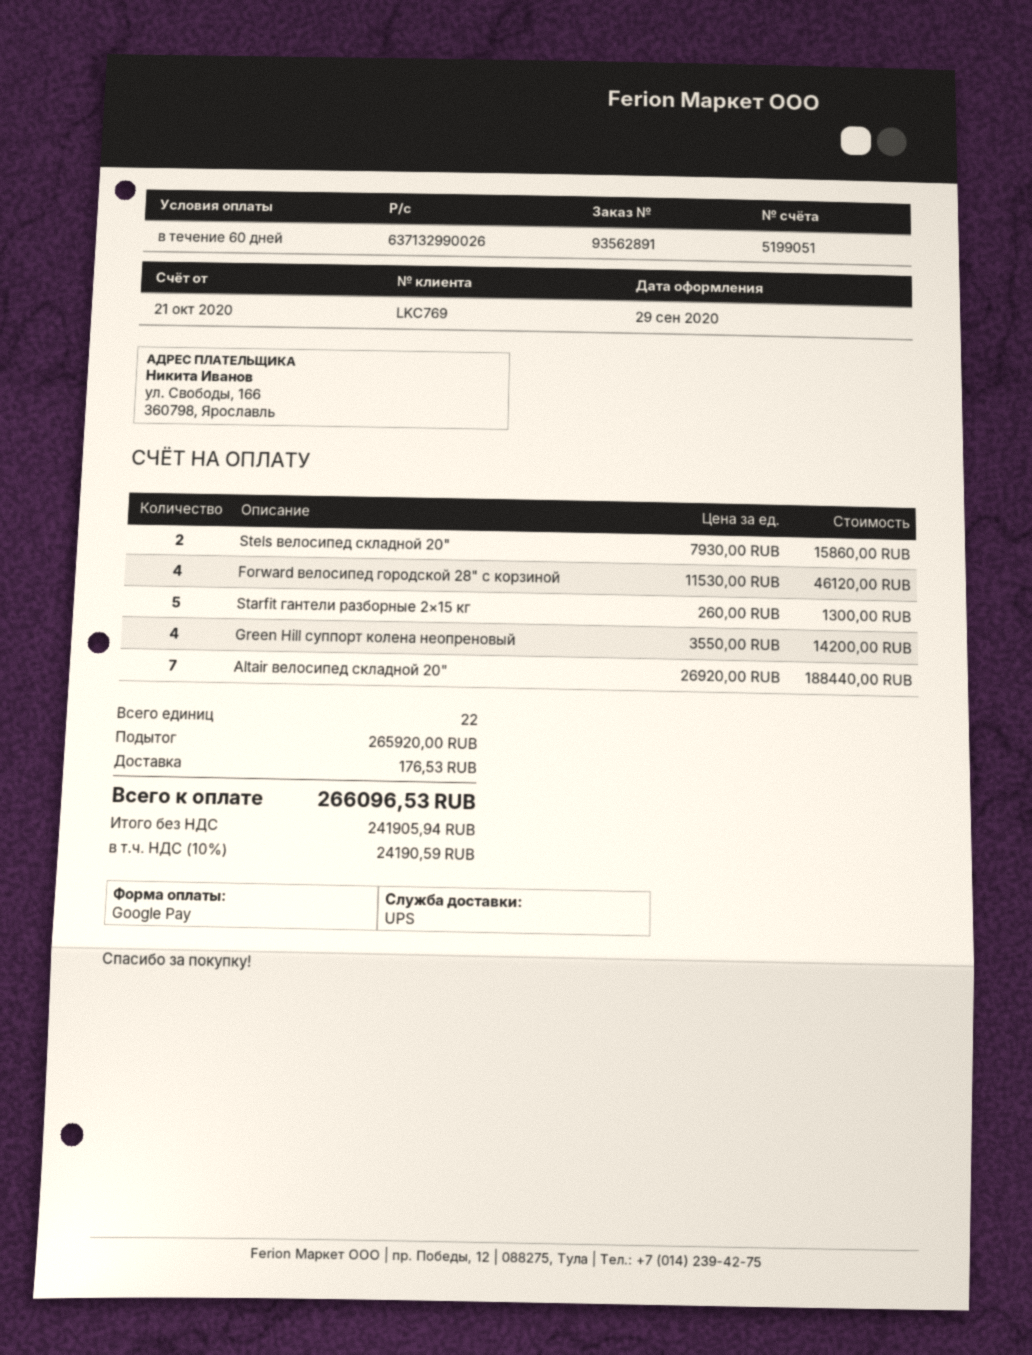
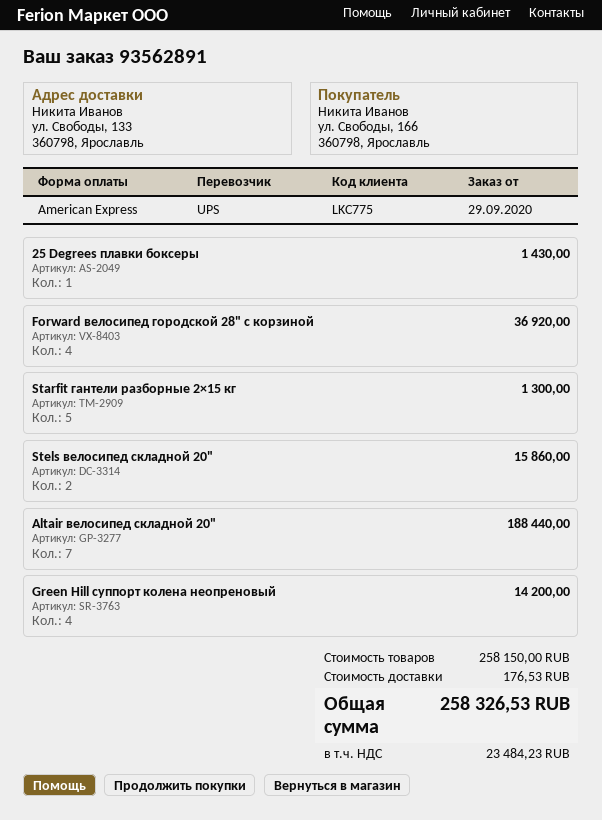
customer number: LKC769 -> LKC775
payment method: Google Pay -> American Express
Forward велосипед городской 28" с корзиной: 4 for 46120.00 -> 4 for 36920.00
25 Degrees плавки боксеры: none -> 1 for 1430.00
subtotal: 265920.00 -> 258150.00
tax: 24190.59 -> 23484.23
total: 266096.53 -> 258326.53

